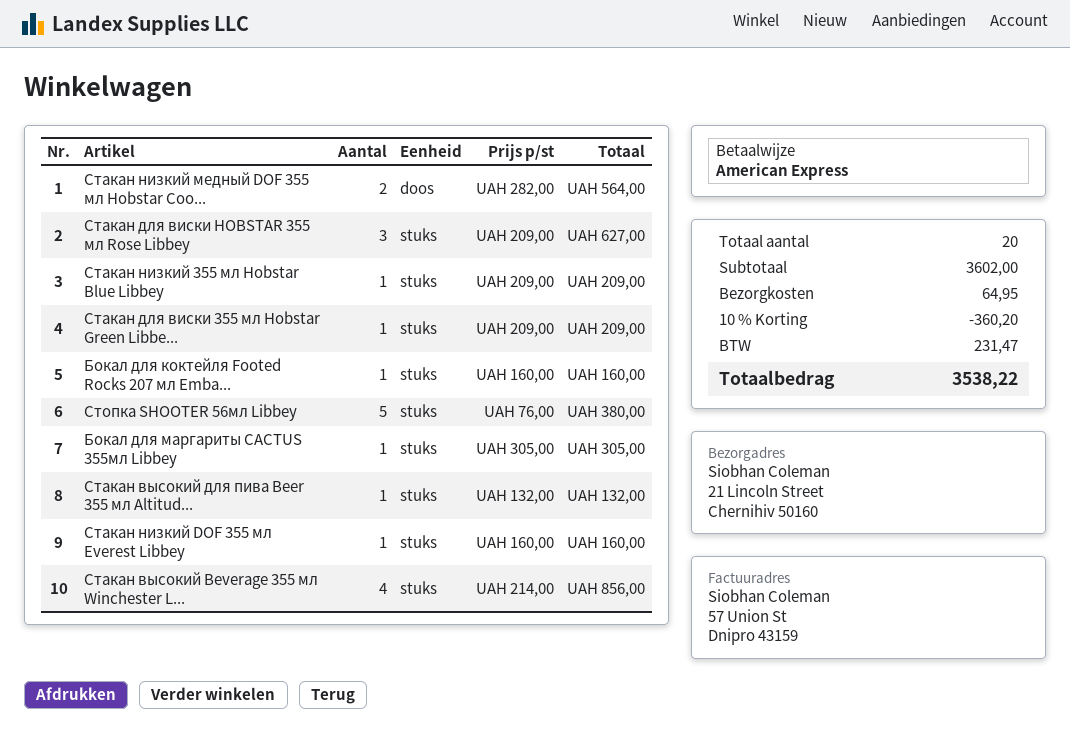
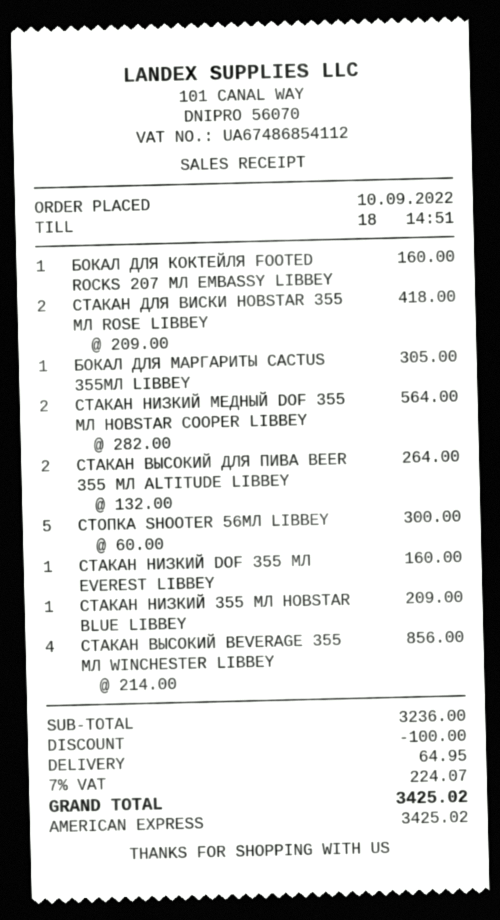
Стакан для виски HOBSTAR 355 мл Rose Libbey: 3 x 209.00 = 627.00 -> 2 x 209.00 = 418.00
Стакан для виски 355 мл Hobstar Green Libbe...: 1 x 209.00 = 209.00 -> none
Стопка SHOOTER 56мл Libbey: 5 x 76.00 = 380.00 -> 5 x 60.00 = 300.00
Стакан высокий для пива Beer 355 мл Altitud...: 1 x 132.00 = 132.00 -> 2 x 132.00 = 264.00
subtotal: 3602.00 -> 3236.00
discount: 360.20 -> 100.00
tax: 231.47 -> 224.07
total: 3538.22 -> 3425.02

